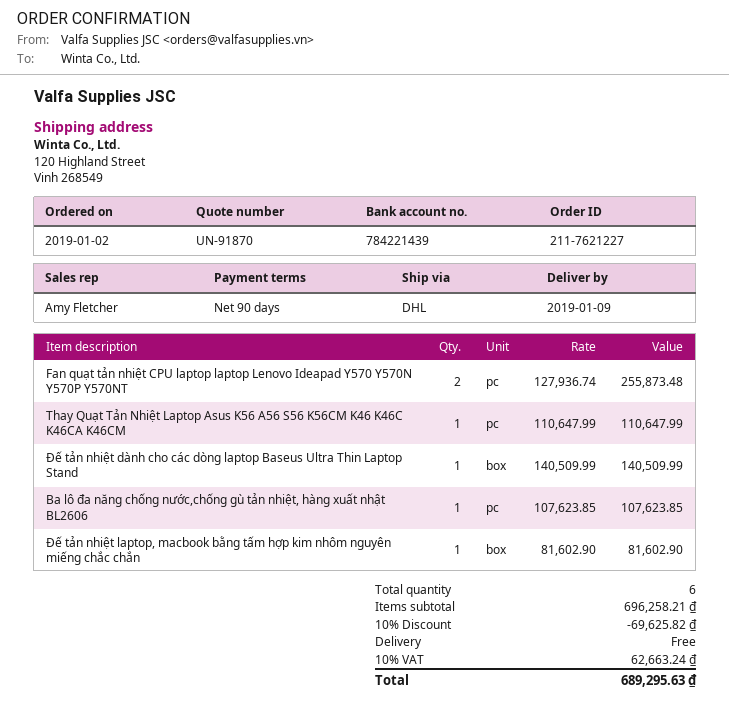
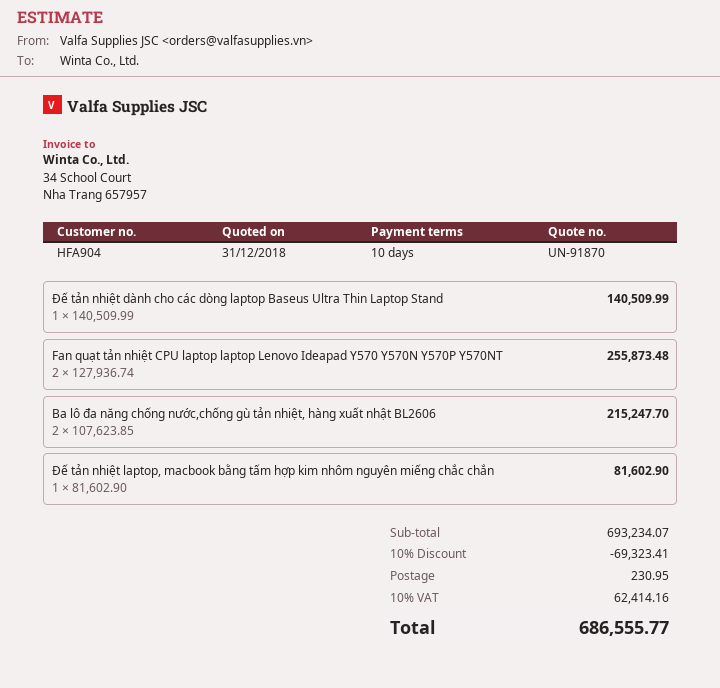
payment terms: 90 days -> 10 days
Thay Quạt Tản Nhiệt Laptop Asus K56 A56 S56 K56CM K46 K46C K46CA K46CM: 1 x 110647.99 = 110647.99 -> none
Ba lô đa năng chống nước,chống gù tản nhiệt, hàng xuất nhật BL2606: 1 x 107623.85 = 107623.85 -> 2 x 107623.85 = 215247.70
subtotal: 696258.21 -> 693234.07
discount: 10% = 69625.82 -> 10% = 69323.41
shipping: 0.00 -> 230.95
tax: 10% = 62663.24 -> 10% = 62414.16
total: 689295.63 -> 686555.77

